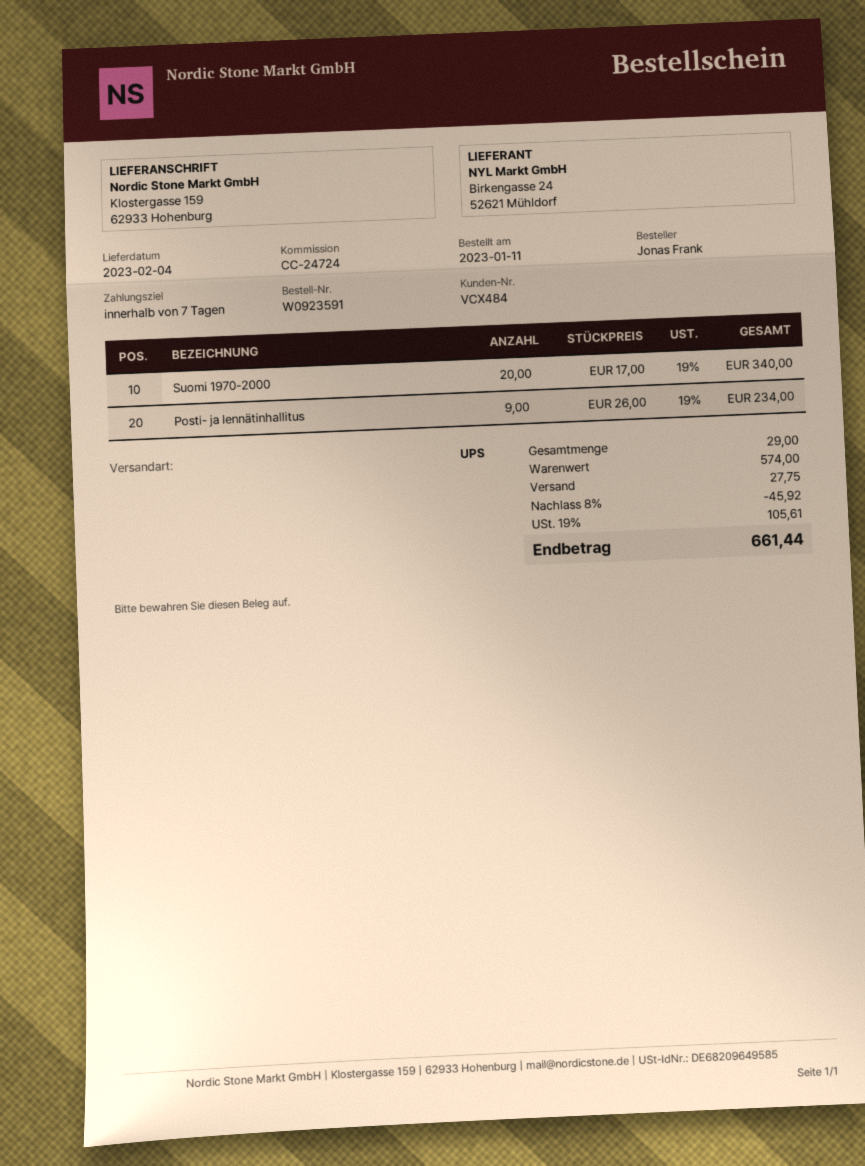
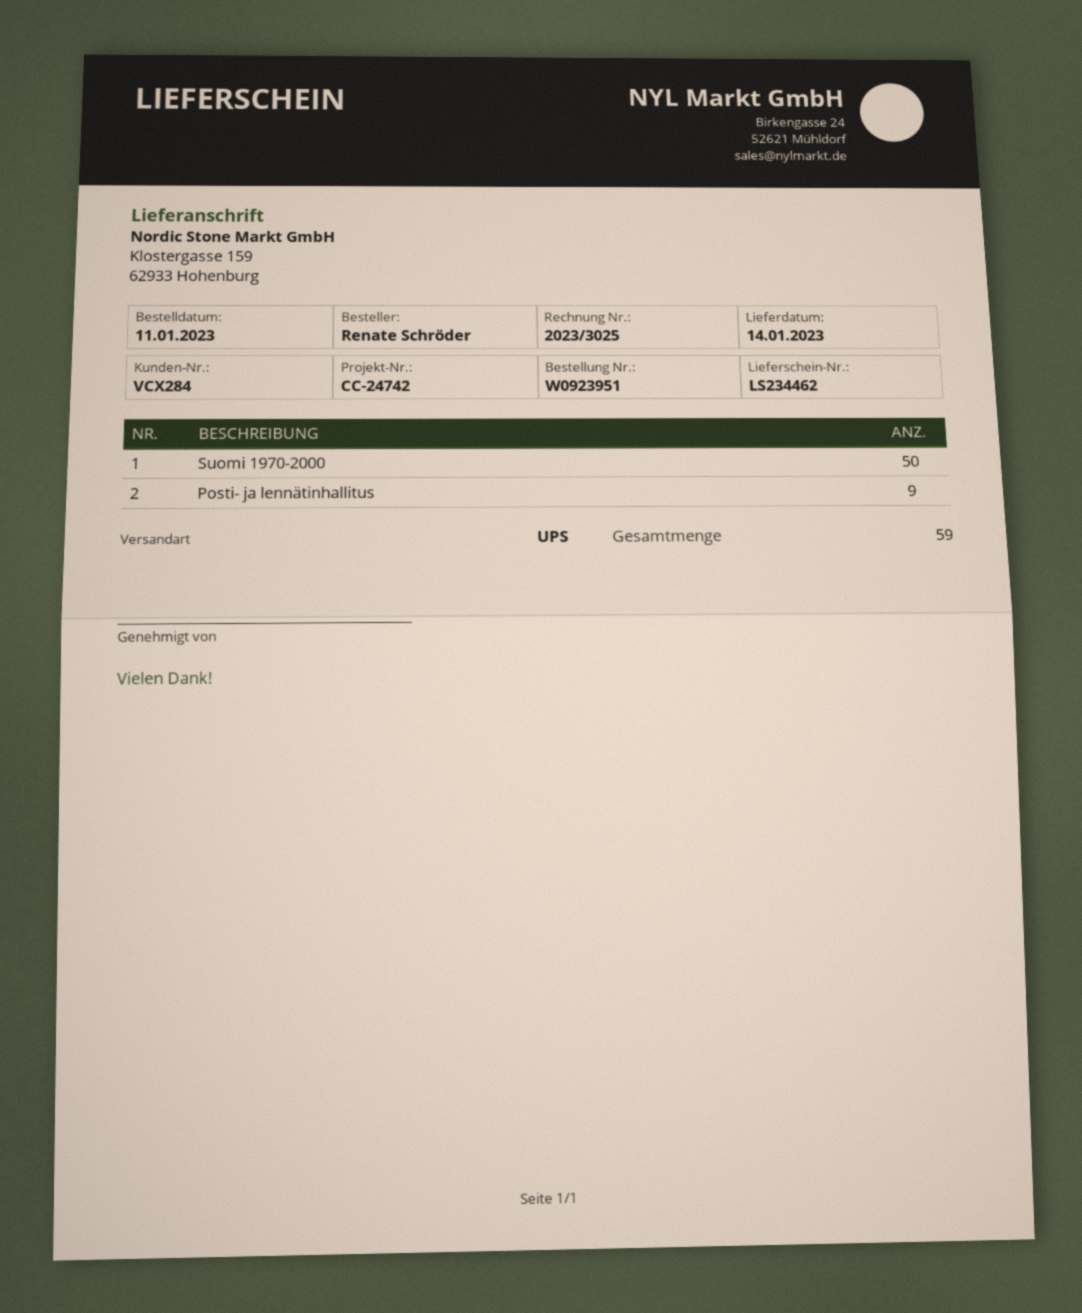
order number: W0923591 -> W0923951
delivery date: 2023-02-04 -> 2023-01-14
customer number: VCX484 -> VCX284
reference: CC-24724 -> CC-24742
ordered by: Jonas Frank -> Renate Schröder
Suomi 1970-2000: 20 -> 50
total quantity: 29 -> 59

